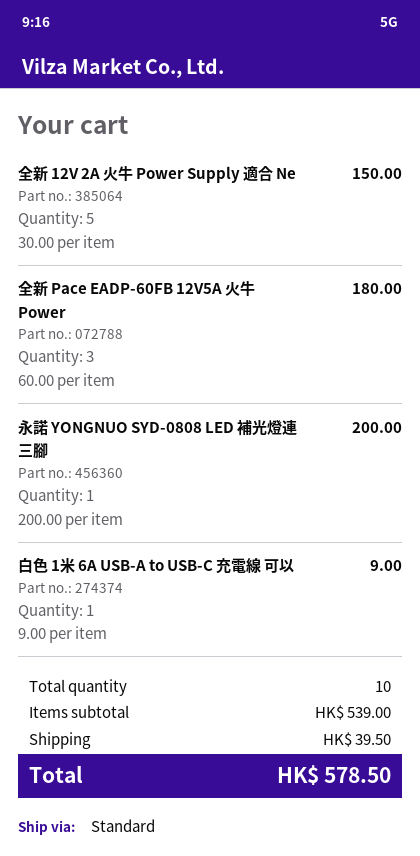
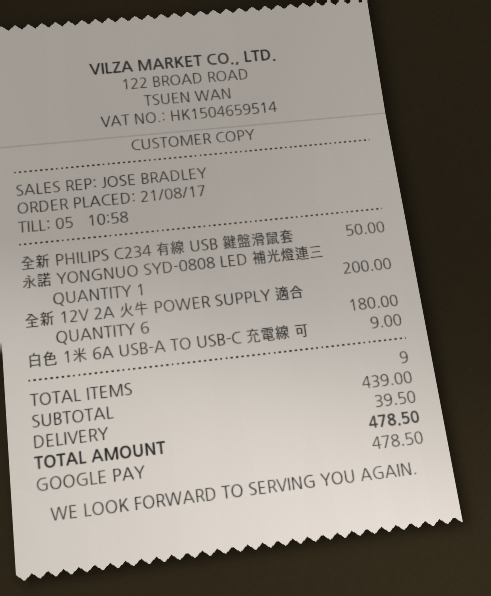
全新 12V 2A 火牛 Power Supply 適合 Ne: 5 for 150.00 -> 6 for 180.00
全新 Pace EADP-60FB 12V5A 火牛 Power: 3 for 180.00 -> none
全新 PHILIPS C234 有線 USB 鍵盤滑鼠套: none -> 1 for 50.00
total quantity: 10 -> 9
subtotal: 539.00 -> 439.00
total: 578.50 -> 478.50

